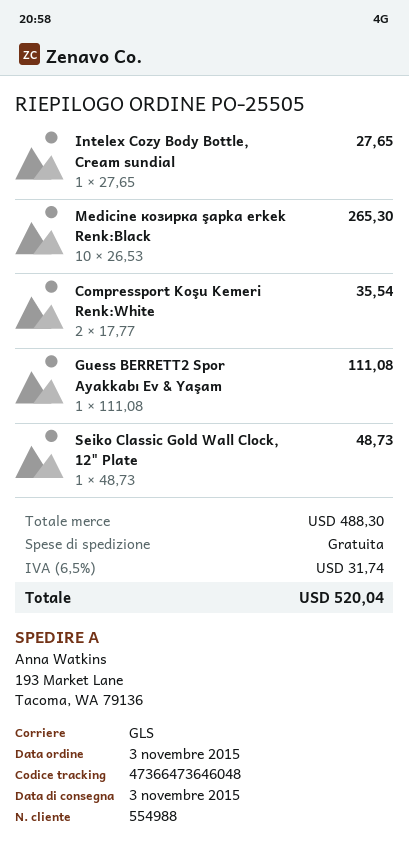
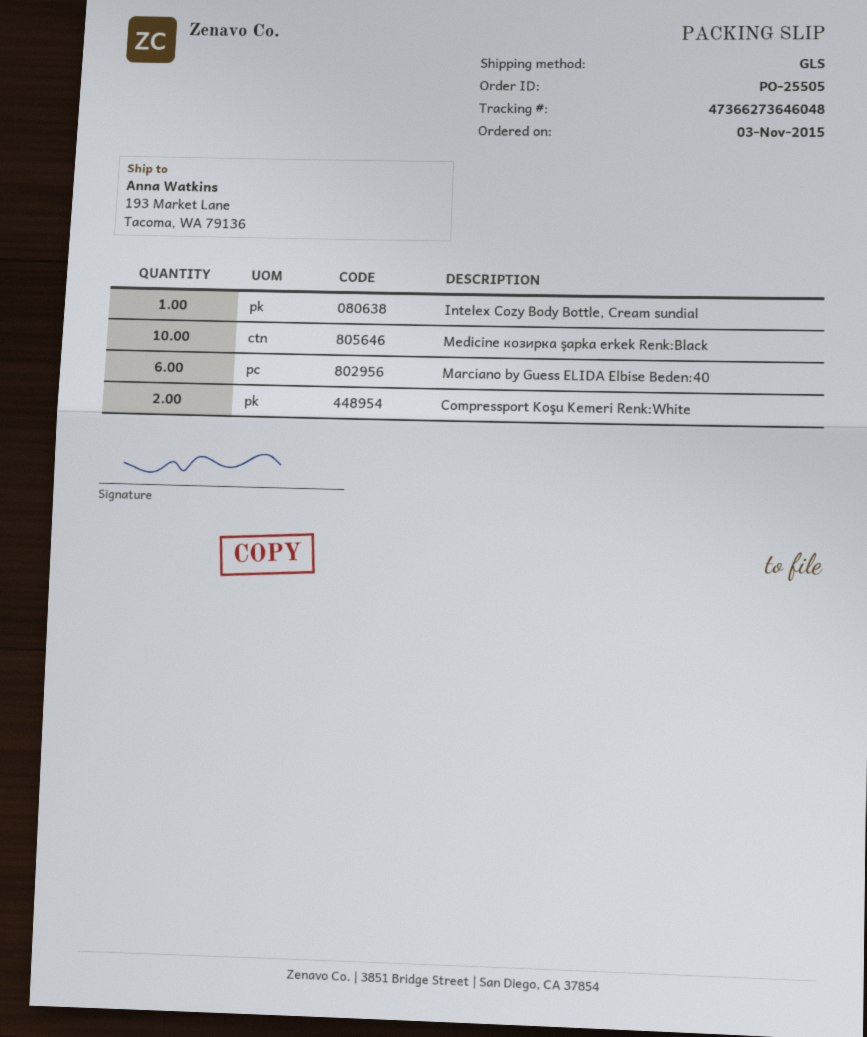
tracking number: 47366473646048 -> 47366273646048
Guess BERRETT2 Spor Ayakkabı Ev & Yaşam: 1 -> none
Seiko Classic Gold Wall Clock, 12" Plate: 1 -> none
Marciano by Guess ELIDA Elbise Beden:40: none -> 6

